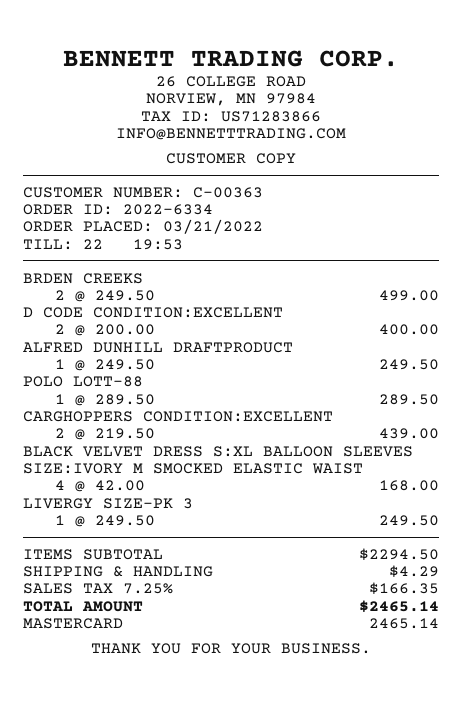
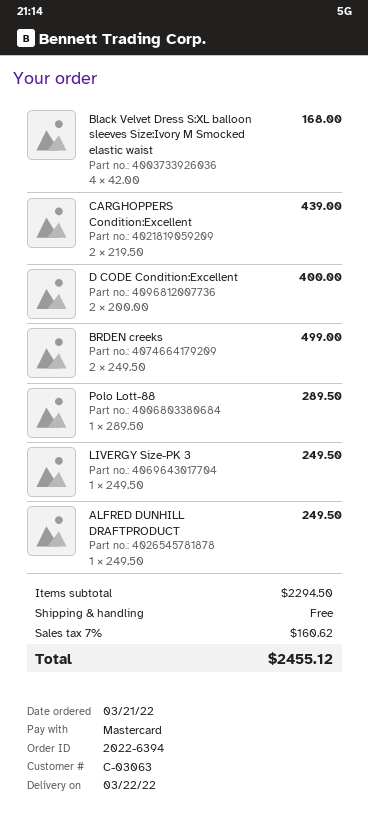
order number: 2022-6334 -> 2022-6394
customer number: C-00363 -> C-03063
shipping: 4.29 -> 0.00
tax: 7.25% = 166.35 -> 7% = 160.62
total: 2465.14 -> 2455.12

